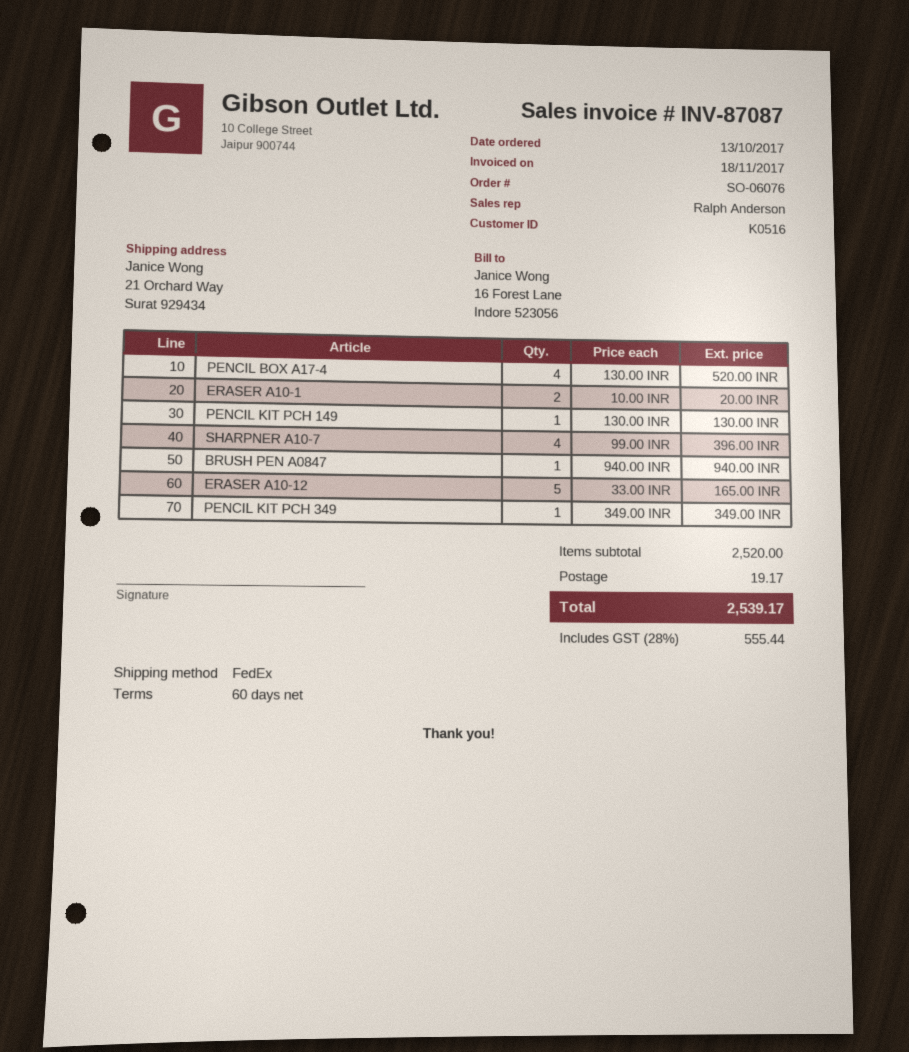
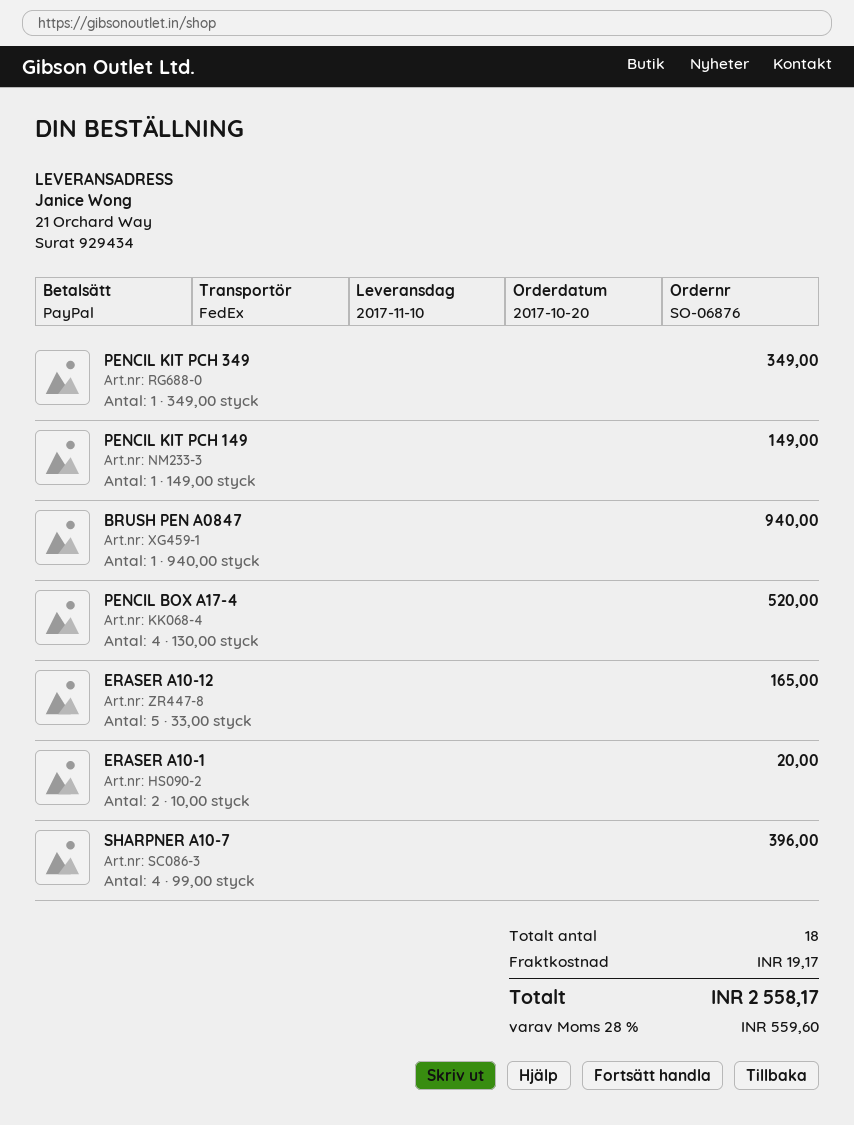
order number: SO-06076 -> SO-06876
order date: 2017-10-13 -> 2017-10-20
PENCIL KIT PCH 149: 1 x 130.00 = 130.00 -> 1 x 149.00 = 149.00
tax: 28% = 555.44 -> 28% = 559.60
total: 2539.17 -> 2558.17

